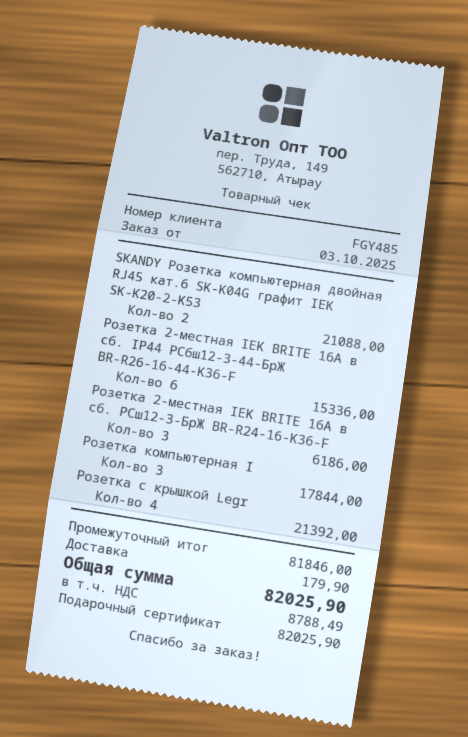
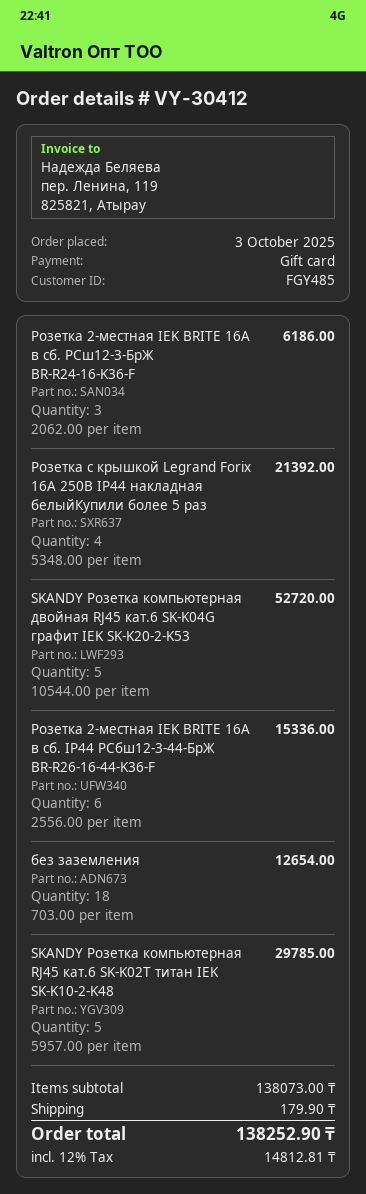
SKANDY Розетка компьютерная двойная RJ45 кат.6 SK-K04G графит IEK SK-K20-2-K53: 2 for 21088.00 -> 5 for 52720.00
Розетка компьютерная I: 3 for 17844.00 -> none
без заземления: none -> 18 for 12654.00
SKANDY Розетка компьютерная RJ45 кат.6 SK-K02T титан IEK SK-K10-2-K48: none -> 5 for 29785.00
subtotal: 81846.00 -> 138073.00
tax: 8788.49 -> 14812.81
total: 82025.90 -> 138252.90

